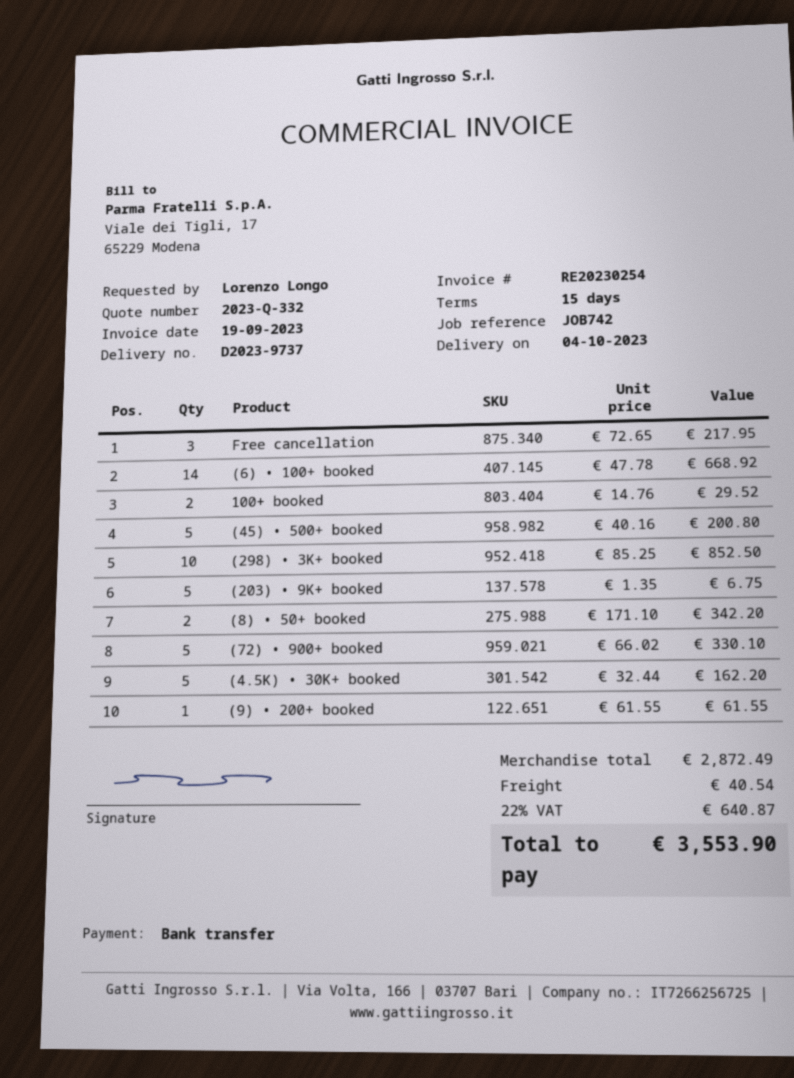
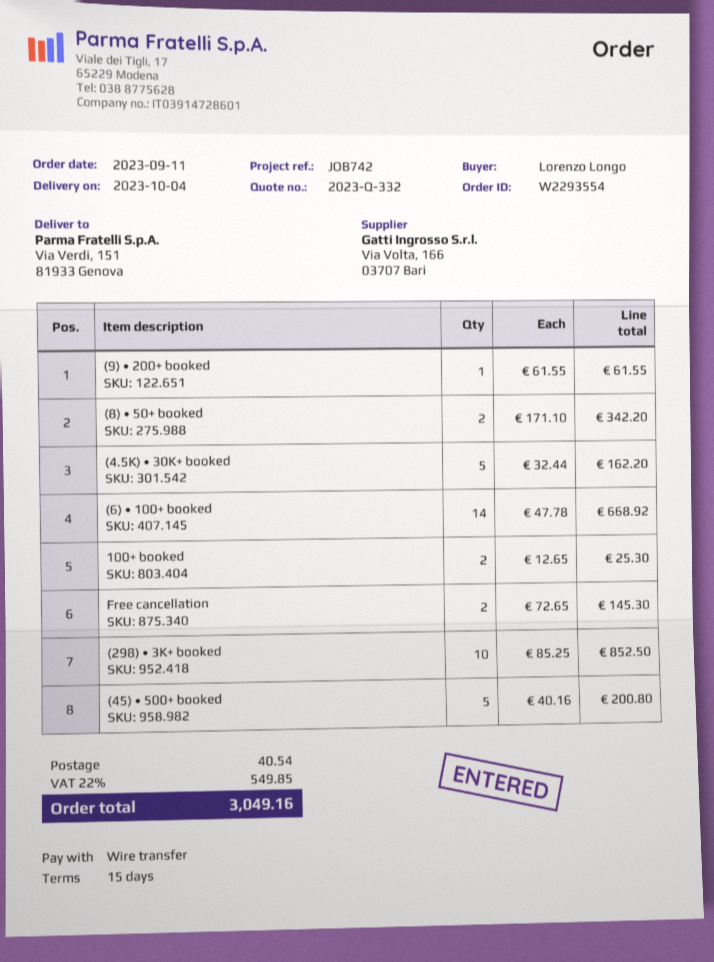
Free cancellation: 3 x 72.65 = 217.95 -> 2 x 72.65 = 145.30
100+ booked: 2 x 14.76 = 29.52 -> 2 x 12.65 = 25.30
(203) • 9K+ booked: 5 x 1.35 = 6.75 -> none
(72) • 900+ booked: 5 x 66.02 = 330.10 -> none
tax: 22% = 640.87 -> 22% = 549.85
total: 3553.90 -> 3049.16

